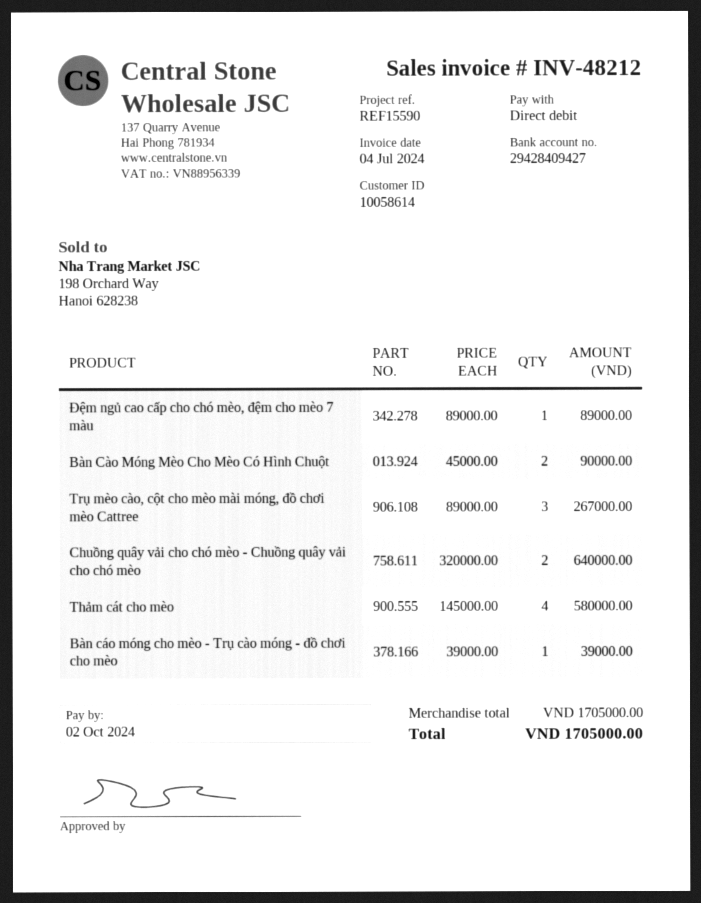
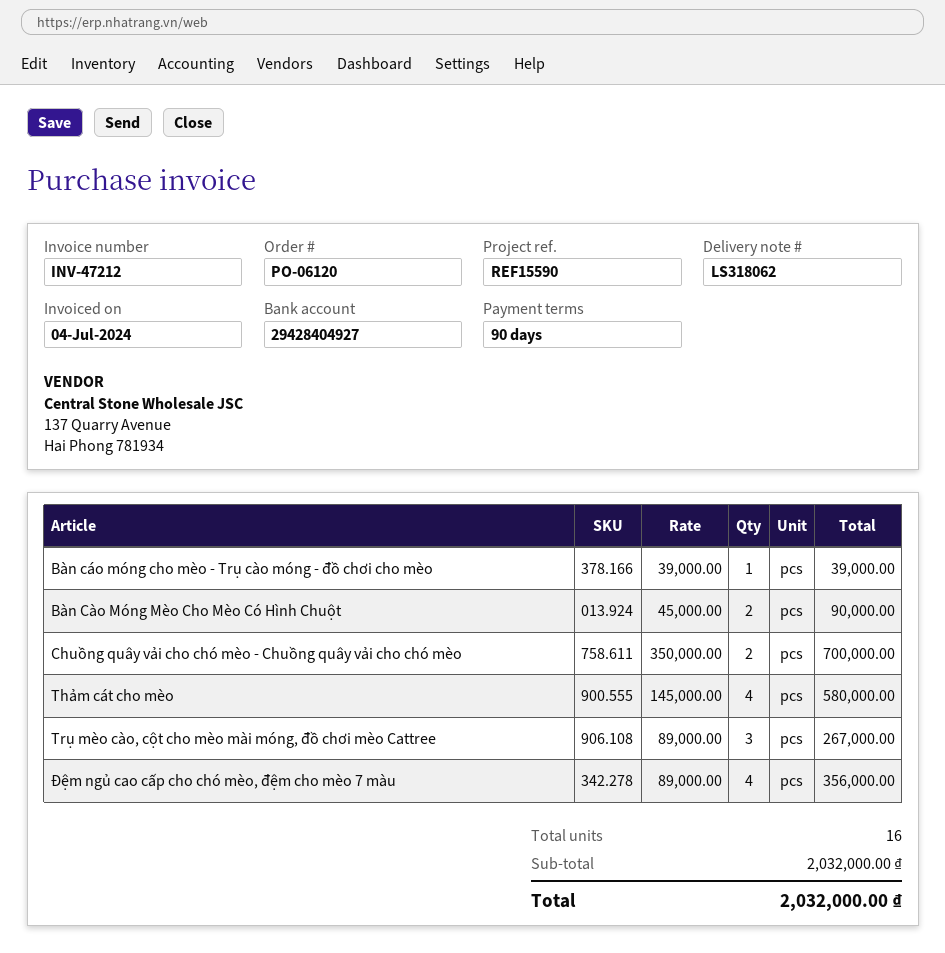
invoice number: INV-48212 -> INV-47212
bank account: 29428409427 -> 29428404927
Đệm ngủ cao cấp cho chó mèo, đệm cho mèo 7 màu: 1 x 89000.00 = 89000.00 -> 4 x 89000.00 = 356000.00
Chuồng quây vải cho chó mèo - Chuồng quây vải cho chó mèo: 2 x 320000.00 = 640000.00 -> 2 x 350000.00 = 700000.00
subtotal: 1705000.00 -> 2032000.00
total: 1705000.00 -> 2032000.00

